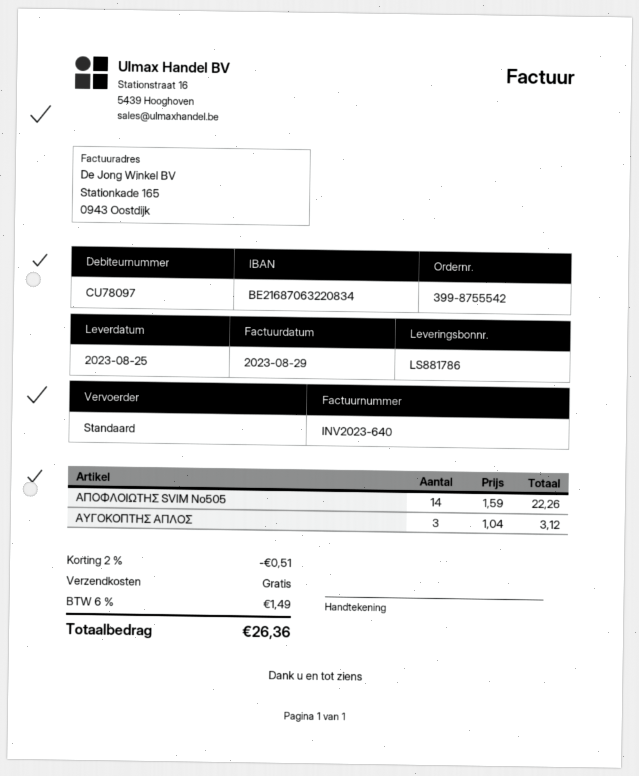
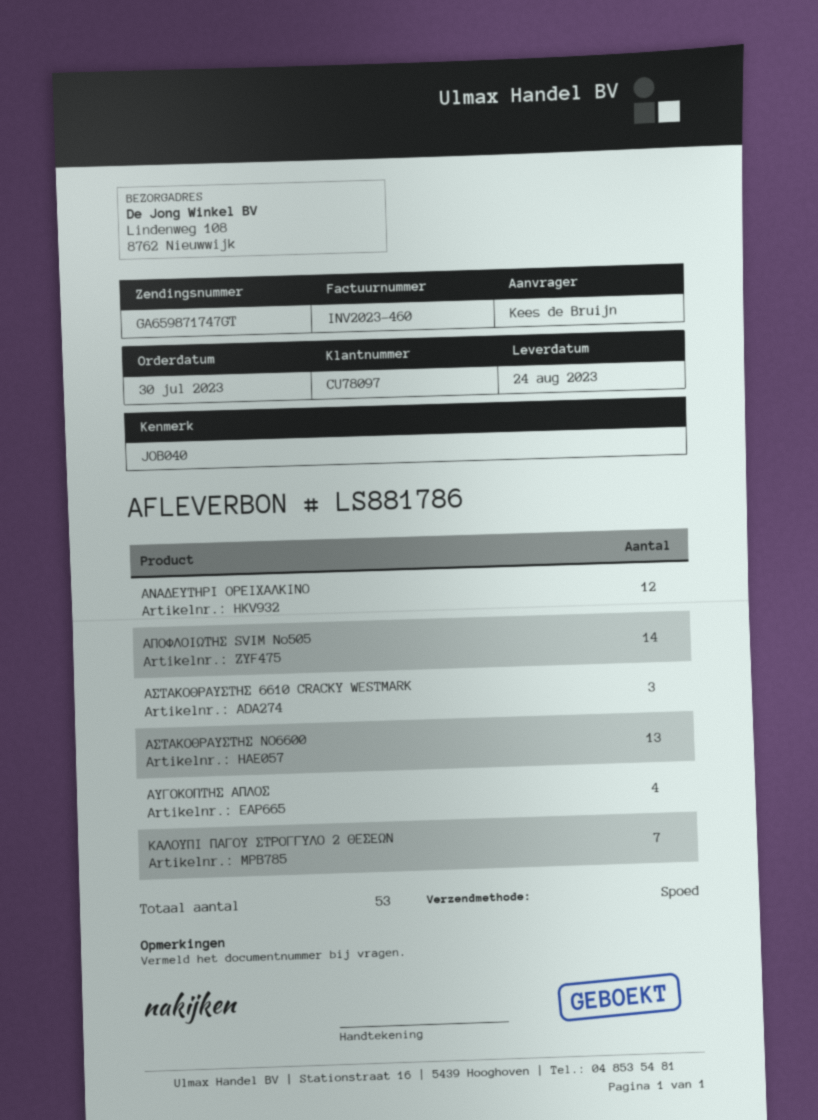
delivery date: 2023-08-25 -> 2023-08-24
invoice number: INV2023-640 -> INV2023-460
shipping method: standard -> express
ΑΥΓΟΚΟΠΤΗΣ ΑΠΛΟΣ: 3 -> 4
ΑΝΑΔΕΥΤΗΡΙ OΡΕΙΧΑΛΚΙΝΟ: none -> 12
ΑΣΤΑΚΟΘΡΑΥΣΤΗΣ 6610 CRACKY WESTMARK: none -> 3
ΑΣΤΑΚΟΘΡΑΥΣΤΗΣ ΝΟ6600: none -> 13
ΚΑΛΟΥΠΙ ΠΑΓΟΥ ΣΤΡΟΓΓΥΛΟ 2 ΘΕΣΕΩΝ: none -> 7

